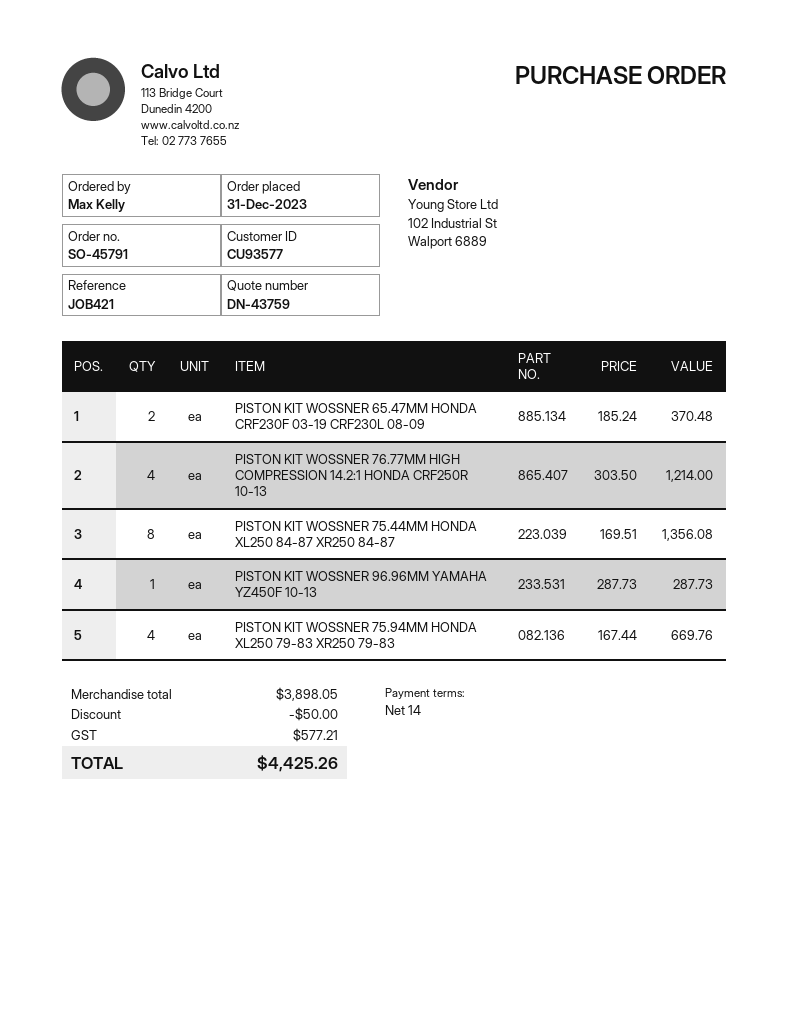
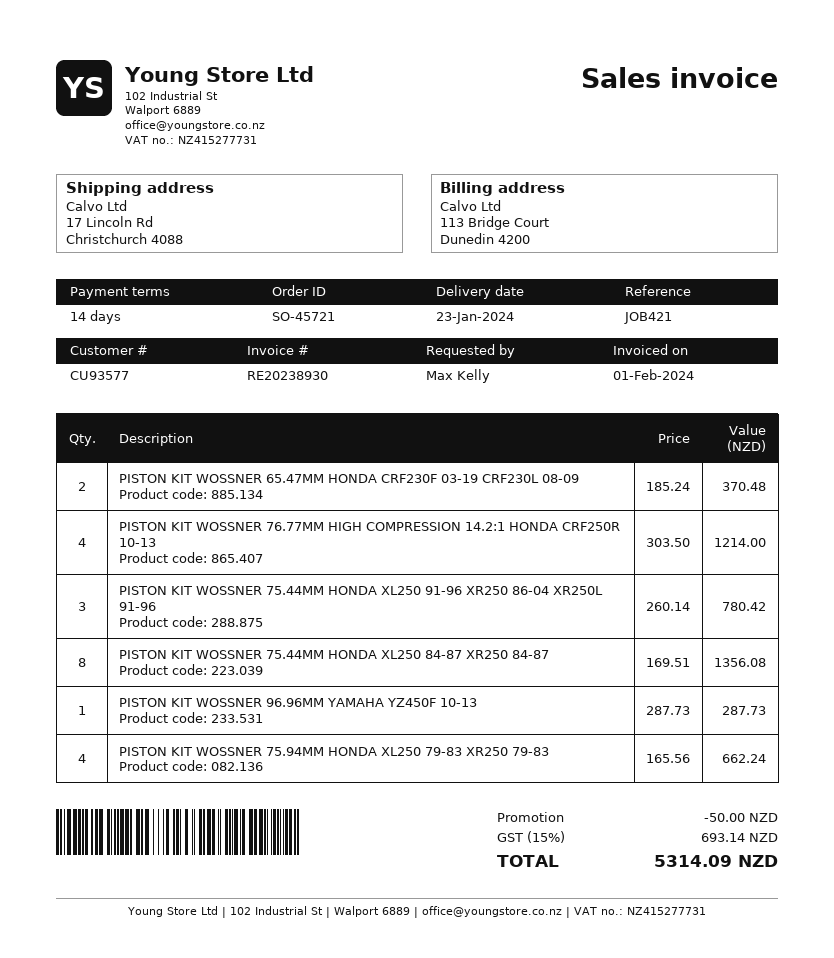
order number: SO-45791 -> SO-45721
PISTON KIT WOSSNER 75.94MM HONDA XL250 79-83 XR250 79-83: 4 x 167.44 = 669.76 -> 4 x 165.56 = 662.24
PISTON KIT WOSSNER 75.44MM HONDA XL250 91-96 XR250 86-04 XR250L 91-96: none -> 3 x 260.14 = 780.42
tax: 577.21 -> 693.14
total: 4425.26 -> 5314.09

